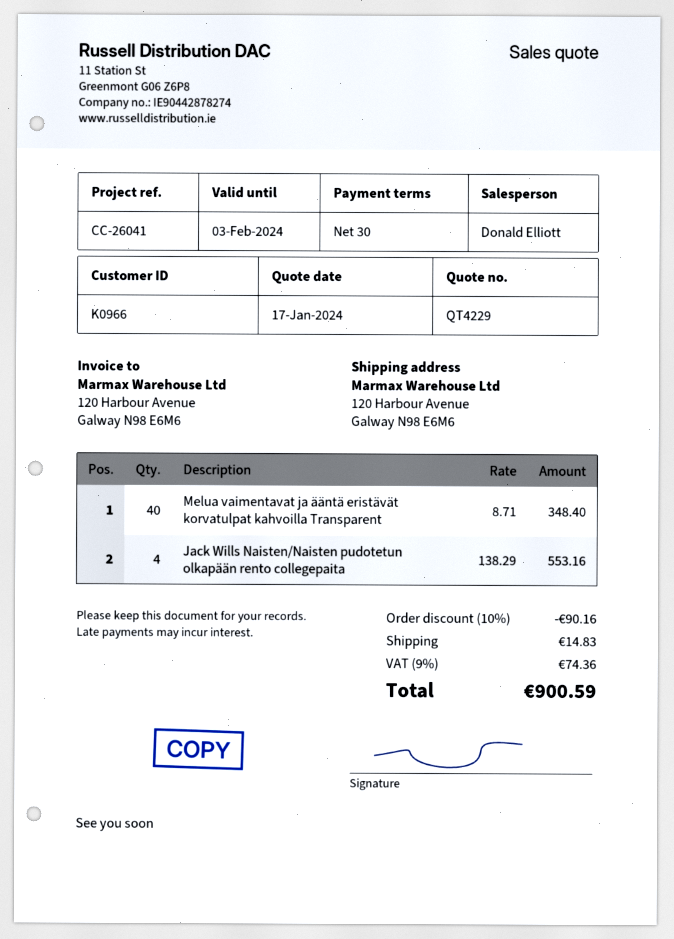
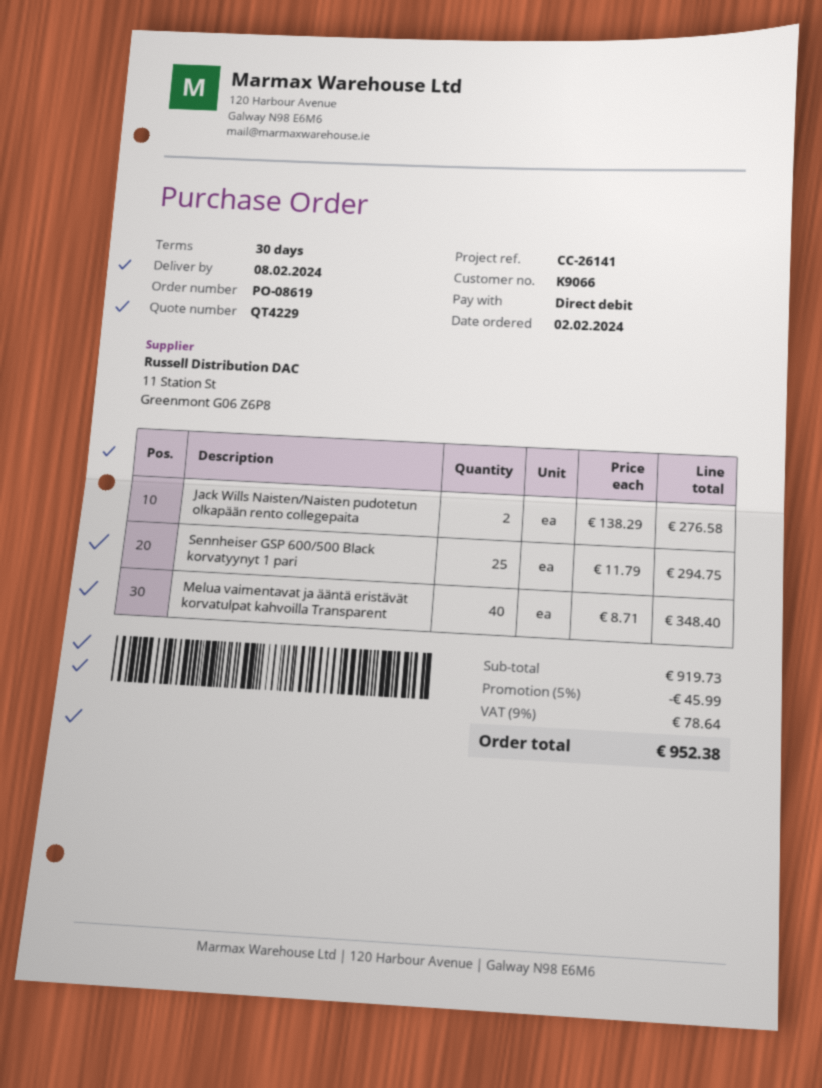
customer number: K0966 -> K9066
reference: CC-26041 -> CC-26141
Jack Wills Naisten/Naisten pudotetun olkapään rento collegepaita: 4 x 138.29 = 553.16 -> 2 x 138.29 = 276.58
Sennheiser GSP 600/500 Black korvatyynyt 1 pari: none -> 25 x 11.79 = 294.75
discount: 10% = 90.16 -> 5% = 45.99
shipping: 14.83 -> none
tax: 9% = 74.36 -> 9% = 78.64
total: 900.59 -> 952.38

